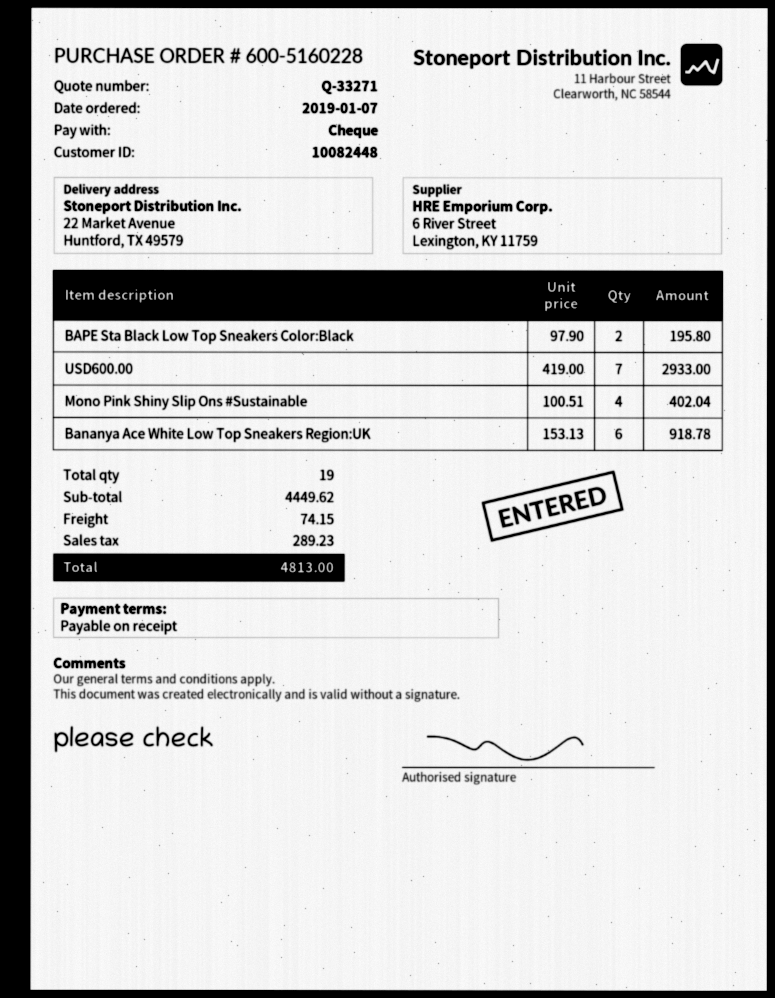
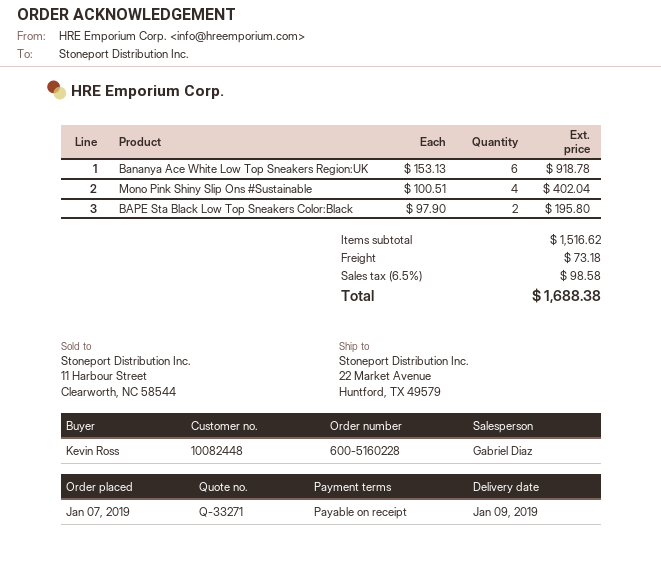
USD600.00: 7 x 419.00 = 2933.00 -> none
subtotal: 4449.62 -> 1516.62
shipping: 74.15 -> 73.18
tax: 289.23 -> 98.58
total: 4813.00 -> 1688.38

